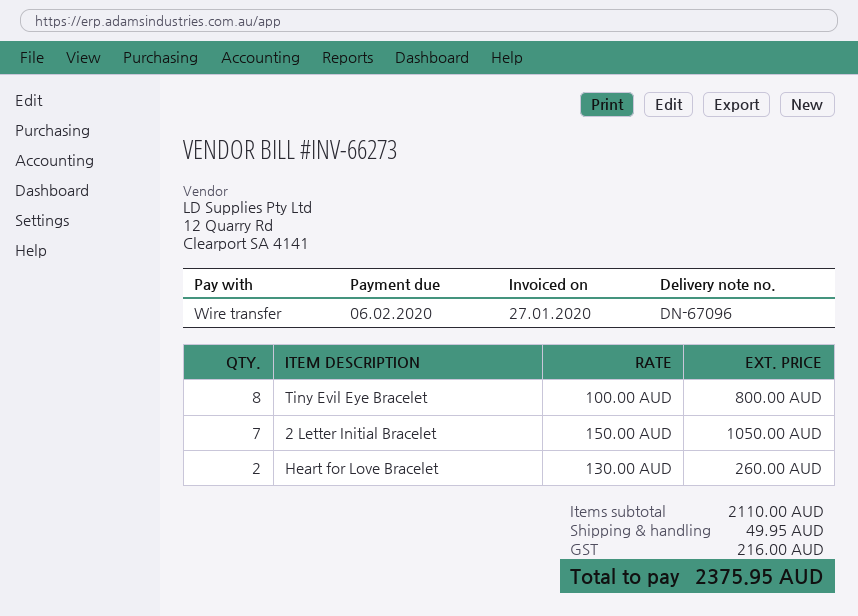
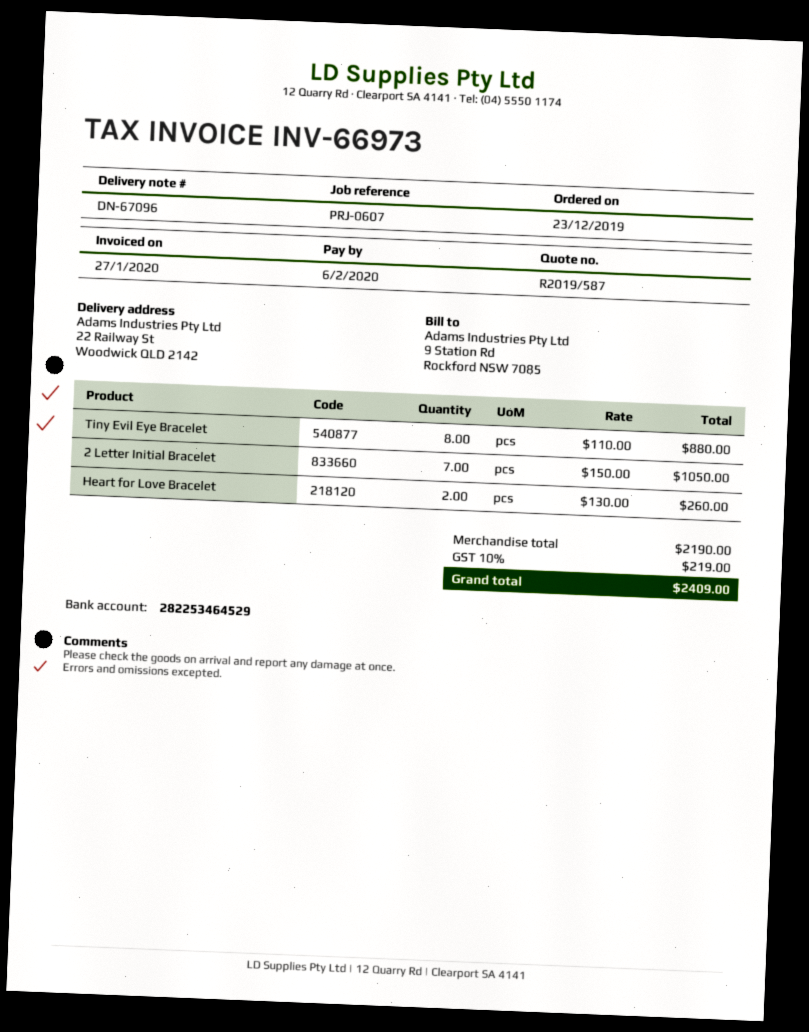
invoice number: INV-66273 -> INV-66973
Tiny Evil Eye Bracelet: 8 x 100.00 = 800.00 -> 8 x 110.00 = 880.00
subtotal: 2110.00 -> 2190.00
shipping: 49.95 -> none
tax: 216.00 -> 219.00
total: 2375.95 -> 2409.00

